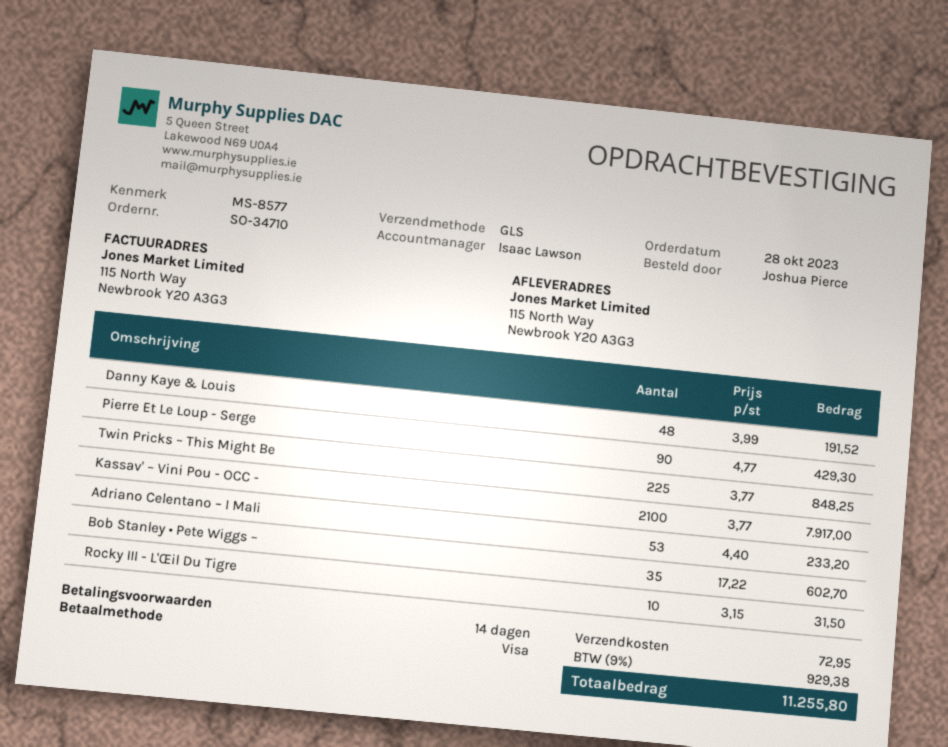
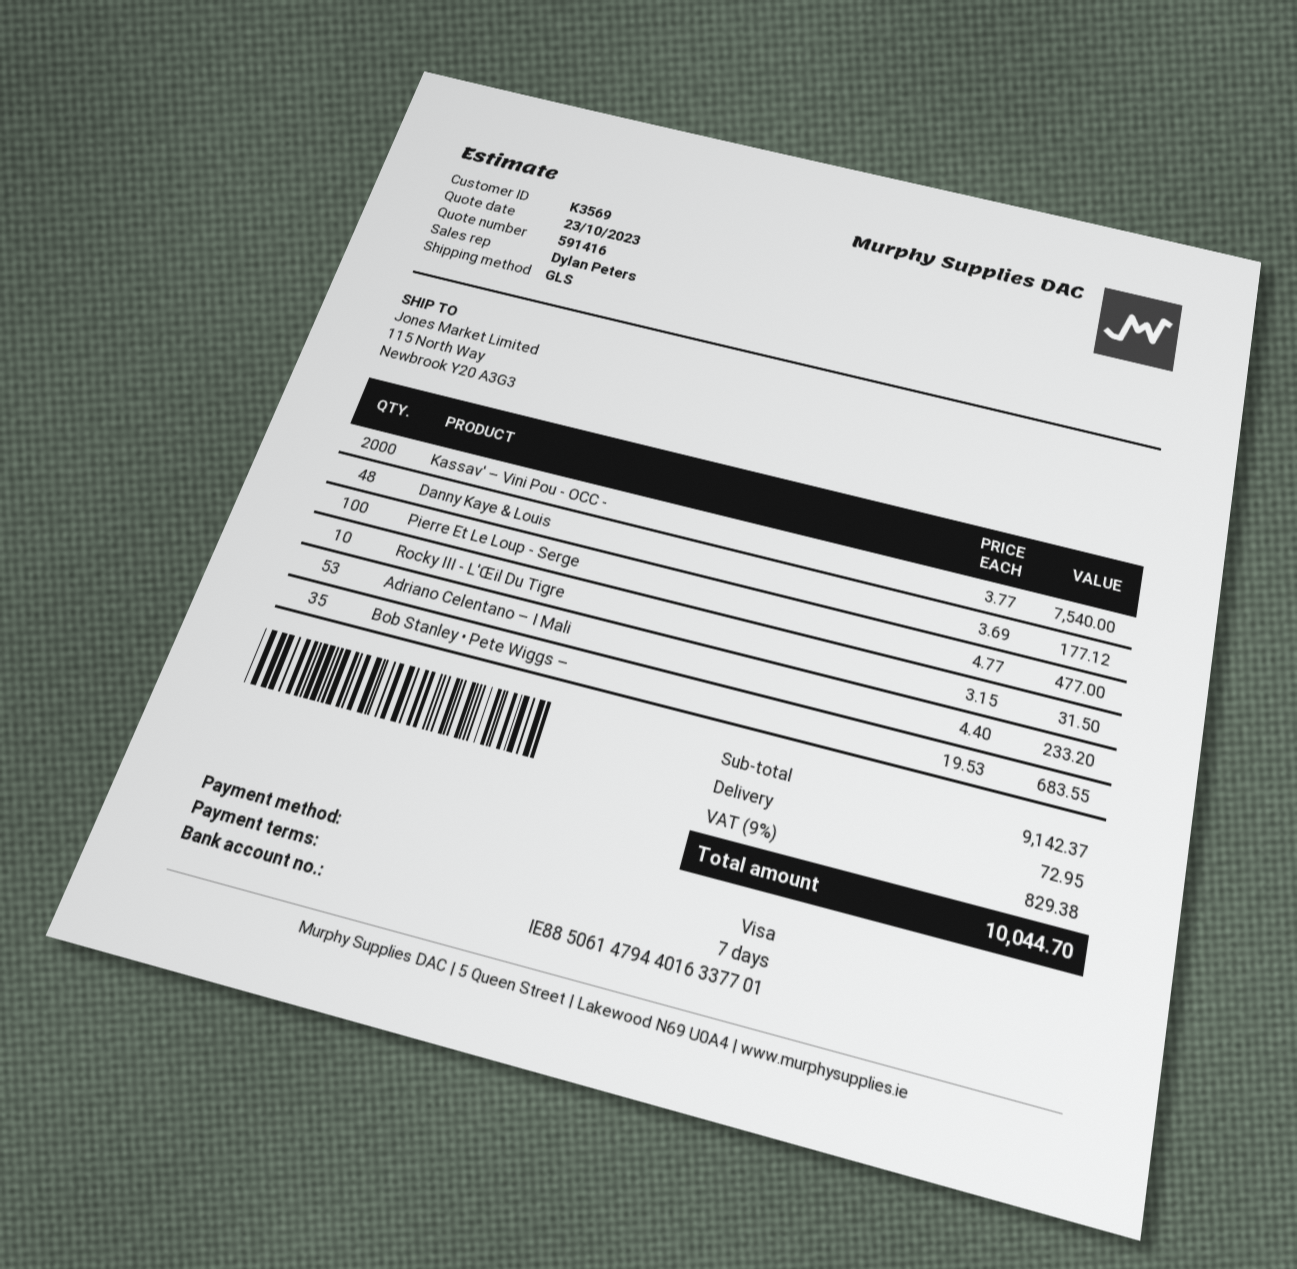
payment terms: 14 days -> 7 days
sales rep: Isaac Lawson -> Dylan Peters
Danny Kaye & Louis: 48 x 3.99 = 191.52 -> 48 x 3.69 = 177.12
Pierre Et Le Loup - Serge: 90 x 4.77 = 429.30 -> 100 x 4.77 = 477.00
Twin Pricks – This Might Be: 225 x 3.77 = 848.25 -> none
Kassav' – Vini Pou - OCC -: 2100 x 3.77 = 7917.00 -> 2000 x 3.77 = 7540.00
Bob Stanley • Pete Wiggs –: 35 x 17.22 = 602.70 -> 35 x 19.53 = 683.55
tax: 9% = 929.38 -> 9% = 829.38
total: 11255.80 -> 10044.70

